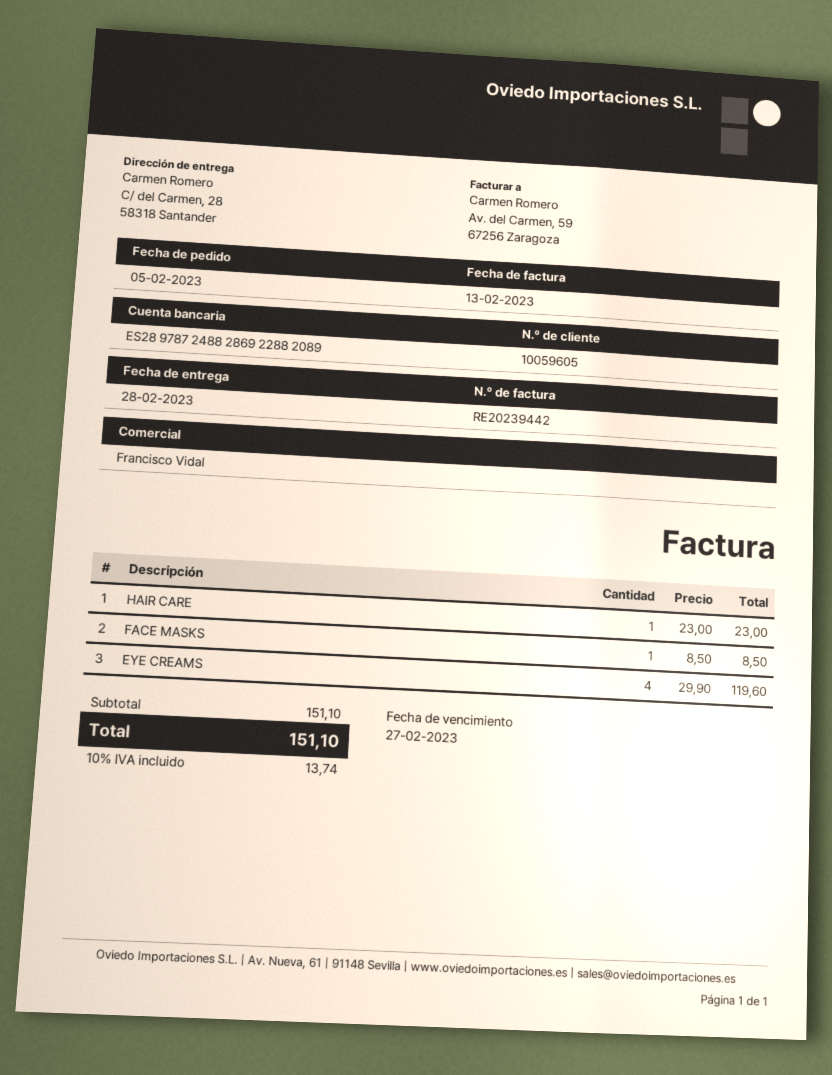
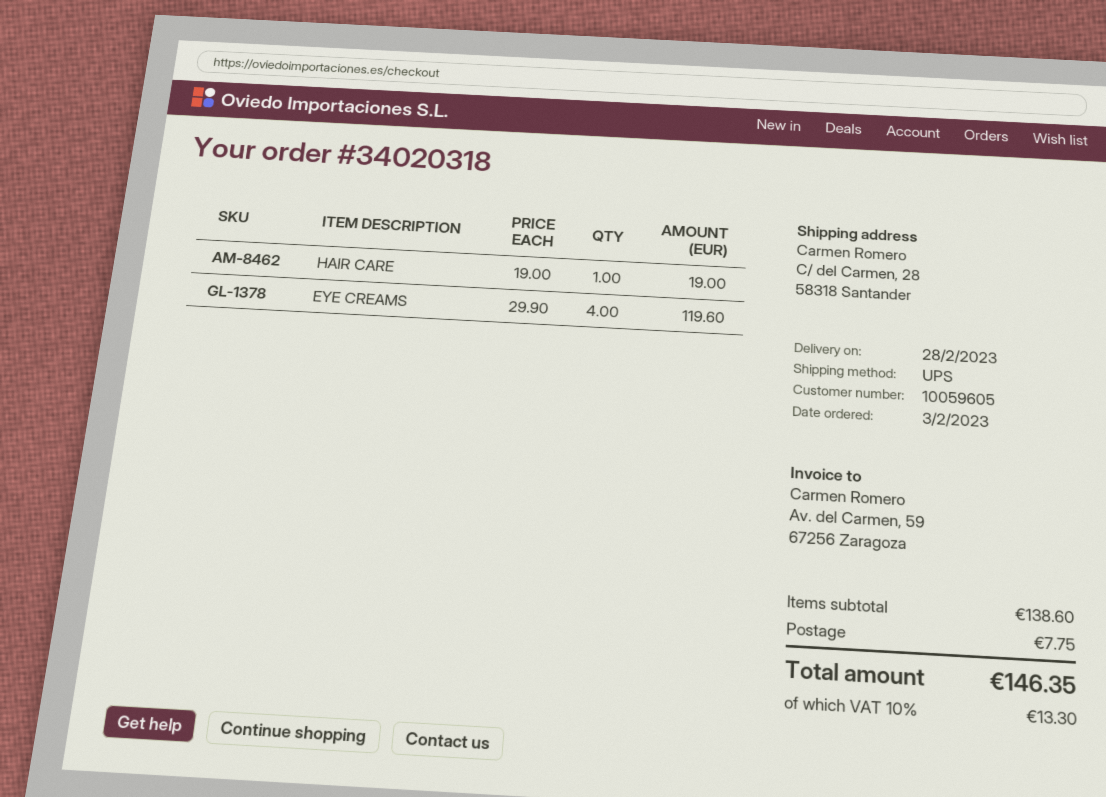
order date: 2023-02-05 -> 2023-02-03
HAIR CARE: 1 x 23.00 = 23.00 -> 1 x 19.00 = 19.00
FACE MASKS: 1 x 8.50 = 8.50 -> none
subtotal: 151.10 -> 138.60
shipping: none -> 7.75
tax: 10% = 13.74 -> 10% = 13.30
total: 151.10 -> 146.35

